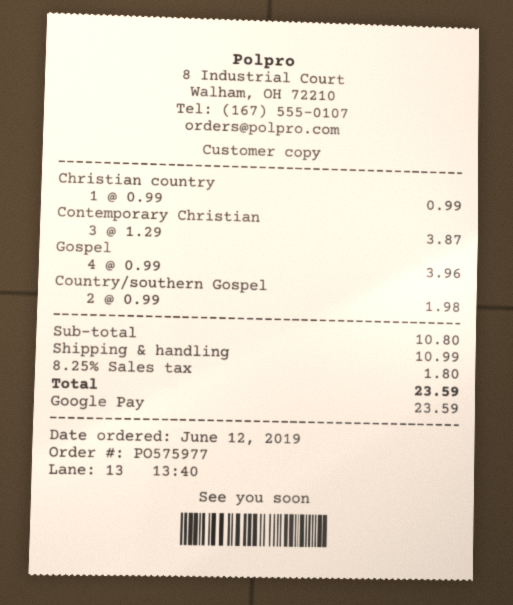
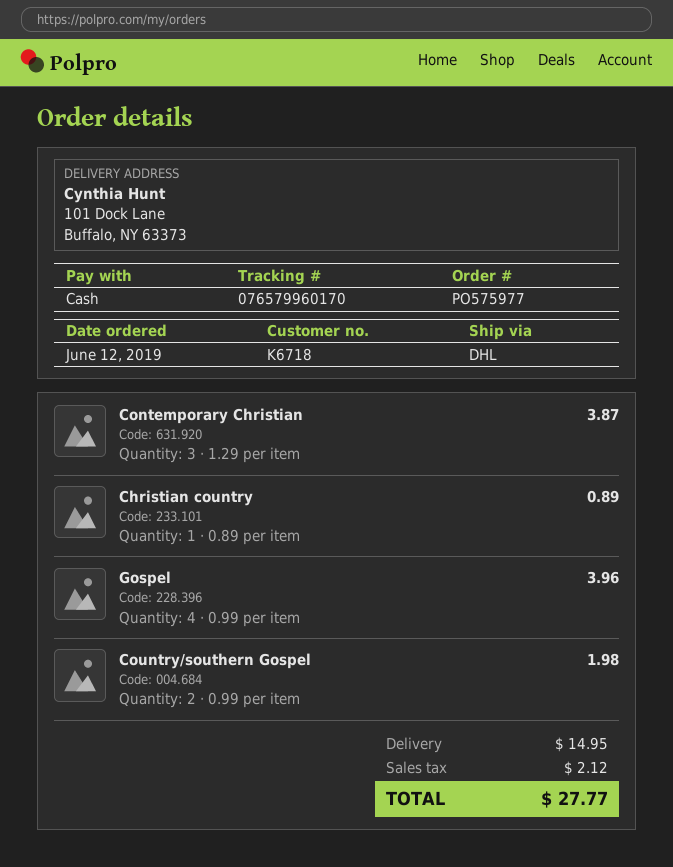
payment method: Google Pay -> cash
Christian country: 1 x 0.99 = 0.99 -> 1 x 0.89 = 0.89
shipping: 10.99 -> 14.95
tax: 1.80 -> 2.12
total: 23.59 -> 27.77

